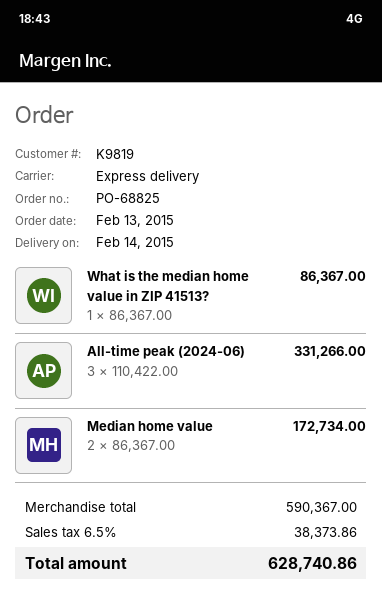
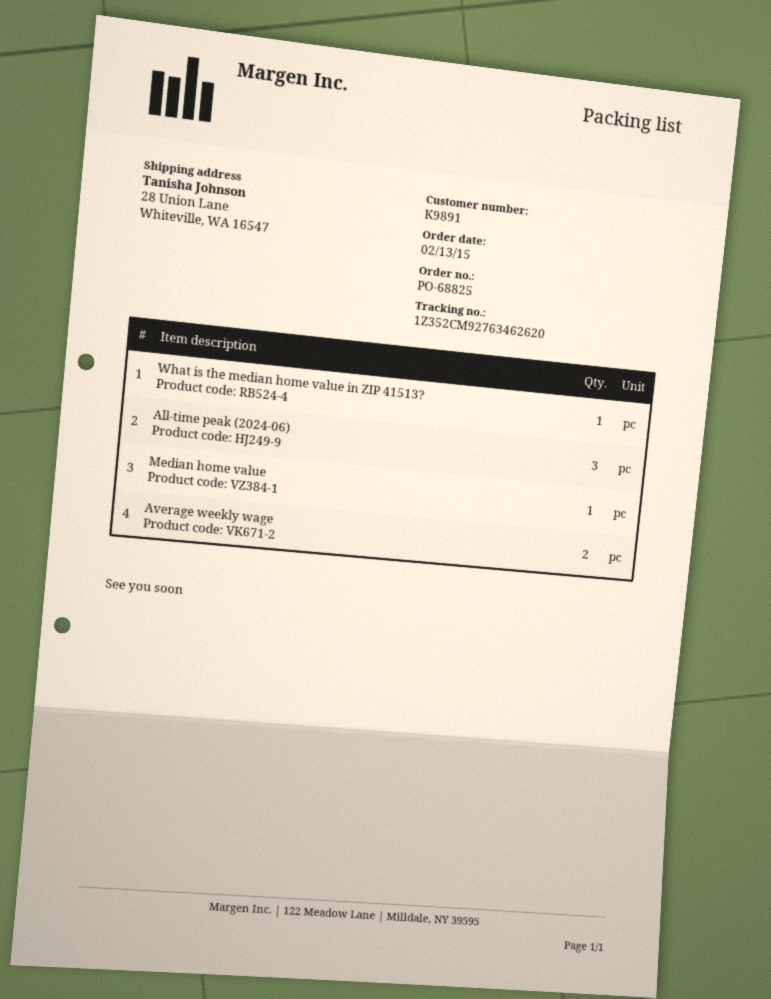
customer number: K9819 -> K9891
Median home value: 2 -> 1
Average weekly wage: none -> 2

